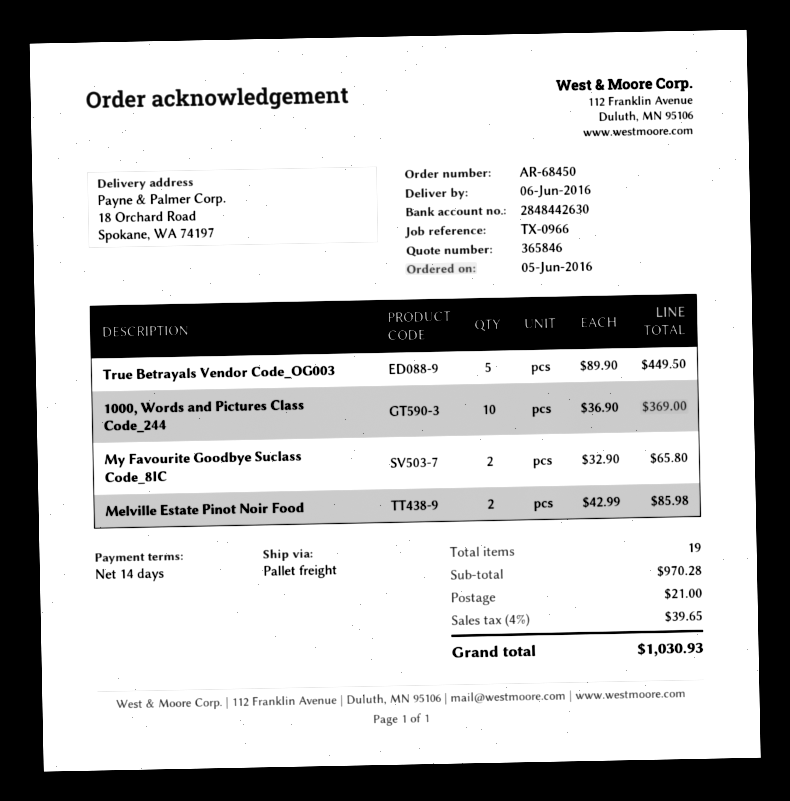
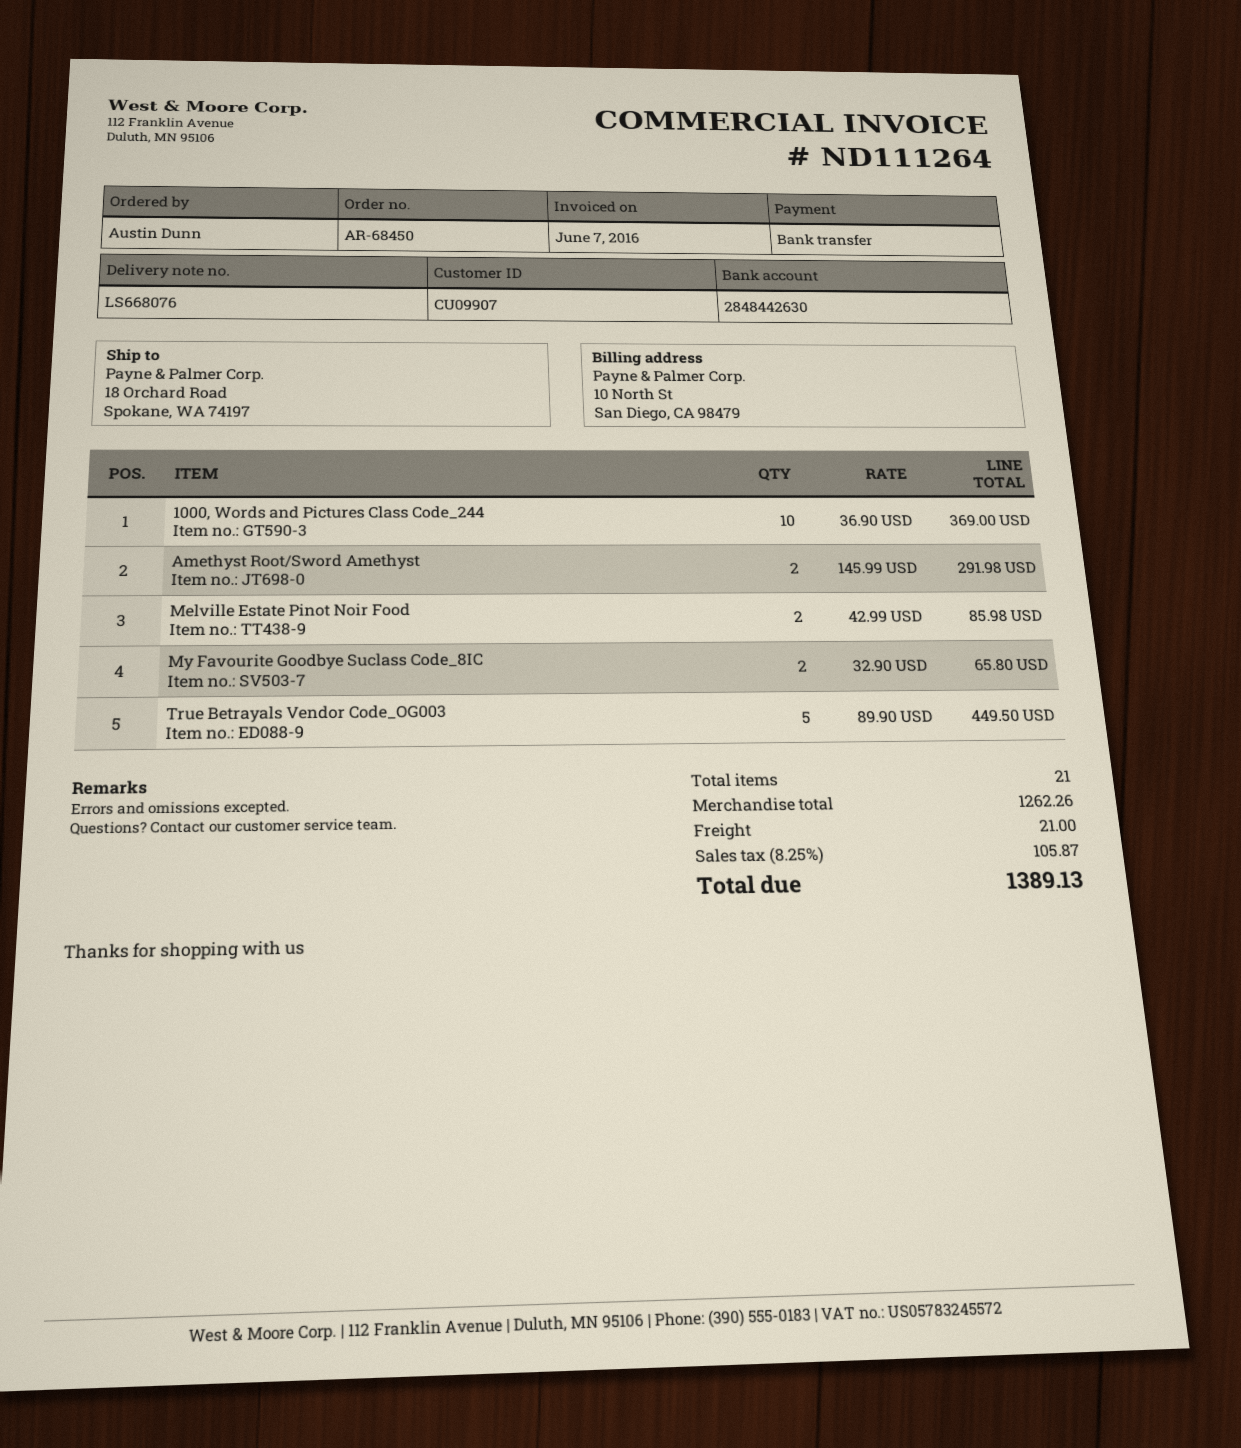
Amethyst Root/Sword Amethyst: none -> 2 x 145.99 = 291.98
total quantity: 19 -> 21
subtotal: 970.28 -> 1262.26
tax: 4% = 39.65 -> 8.25% = 105.87
total: 1030.93 -> 1389.13

